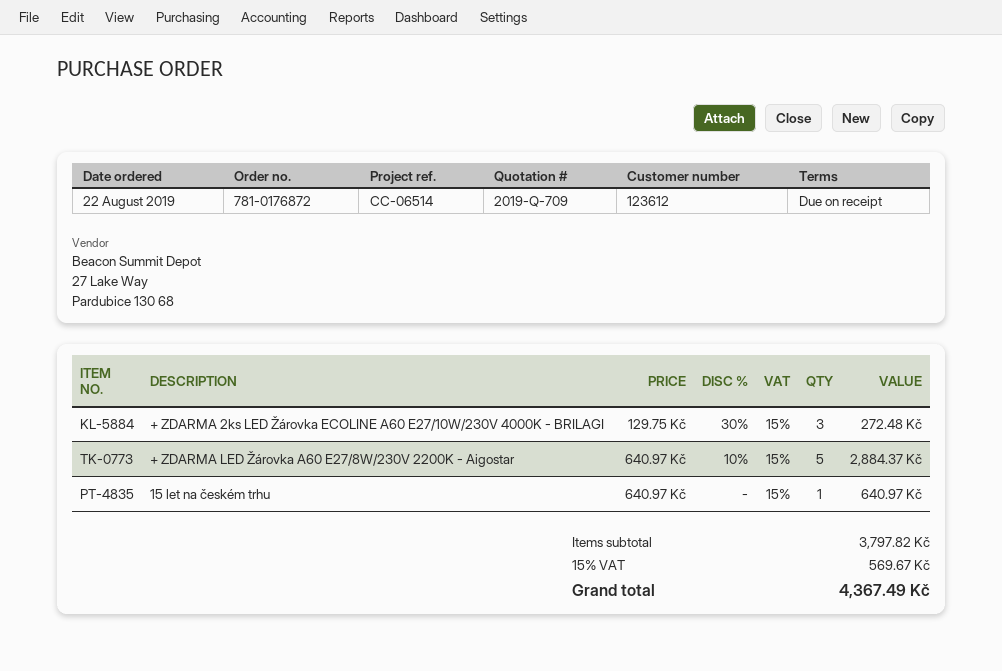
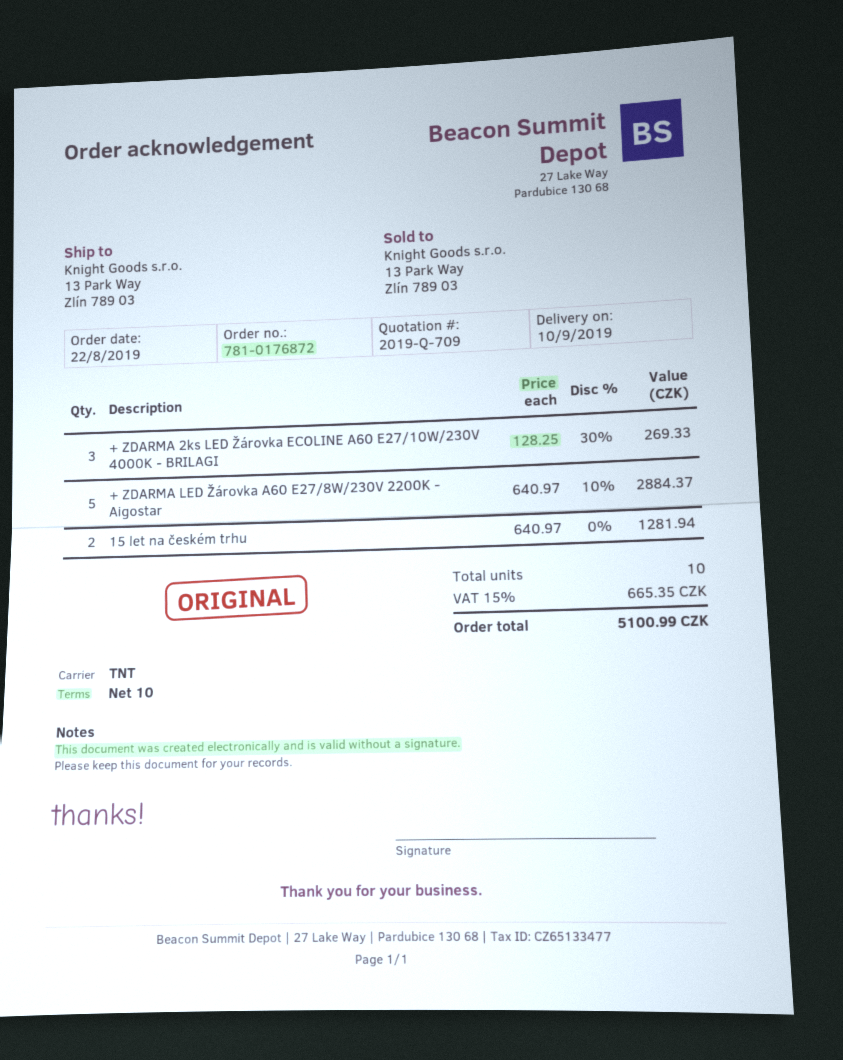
payment terms: on receipt -> 10 days
+ ZDARMA 2ks LED Žárovka ECOLINE A60 E27/10W/230V 4000K - BRILAGI: 3 x 129.75 - 30% = 272.48 -> 3 x 128.25 - 30% = 269.33
15 let na českém trhu: 1 x 640.97 = 640.97 -> 2 x 640.97 = 1281.94
tax: 15% = 569.67 -> 15% = 665.35
total: 4367.49 -> 5100.99

